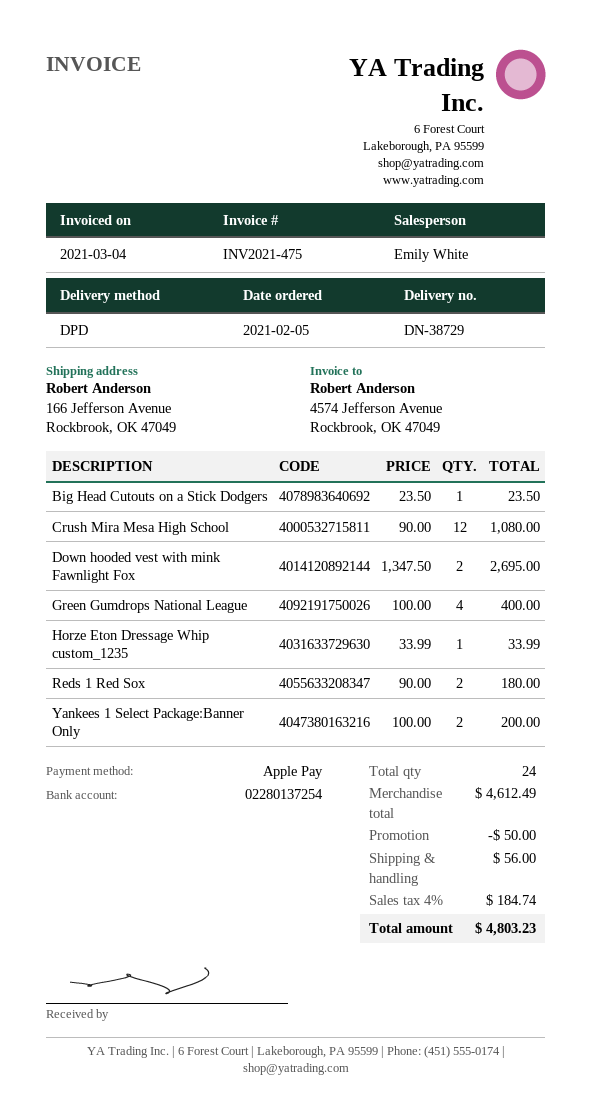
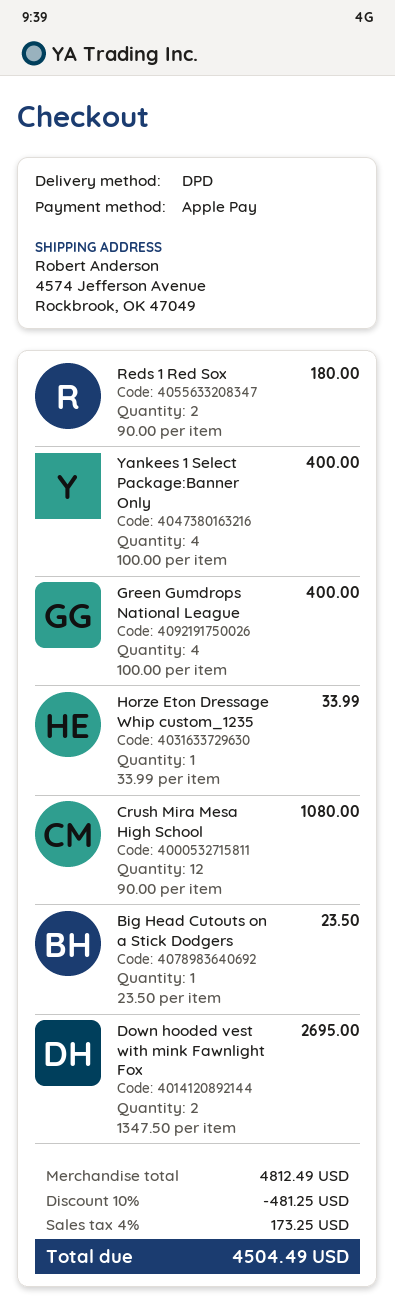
ship to: 166 Jefferson Avenue, Rockbrook, OK 47049 -> 4574 Jefferson Avenue, Rockbrook, OK 47049
Yankees 1 Select Package:Banner Only: 2 x 100.00 = 200.00 -> 4 x 100.00 = 400.00
subtotal: 4612.49 -> 4812.49
discount: 50.00 -> 481.25
shipping: 56.00 -> none
tax: 4% = 184.74 -> 4% = 173.25
total: 4803.23 -> 4504.49

